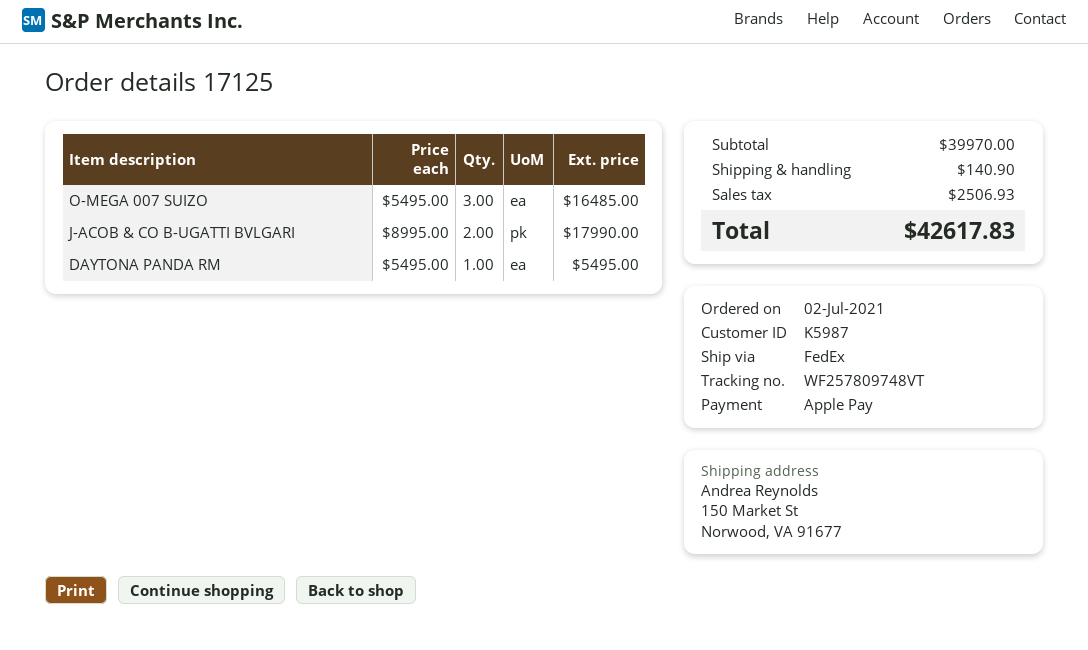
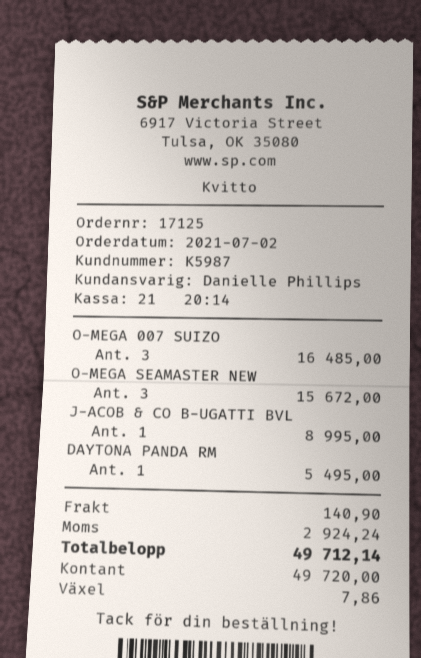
payment method: Apple Pay -> cash
J-ACOB & CO B-UGATTI BVLGARI: 2 for 17990.00 -> 1 for 8995.00
O-MEGA SEAMASTER NEW: none -> 3 for 15672.00
tax: 2506.93 -> 2924.24
total: 42617.83 -> 49712.14

